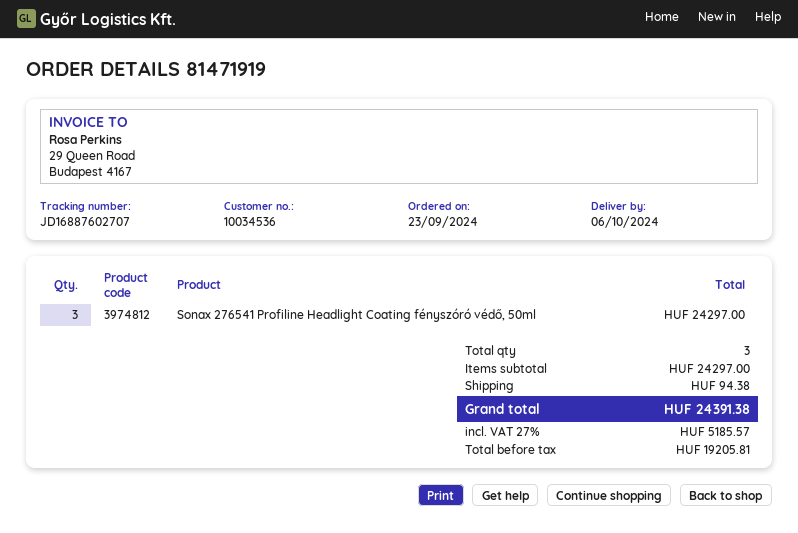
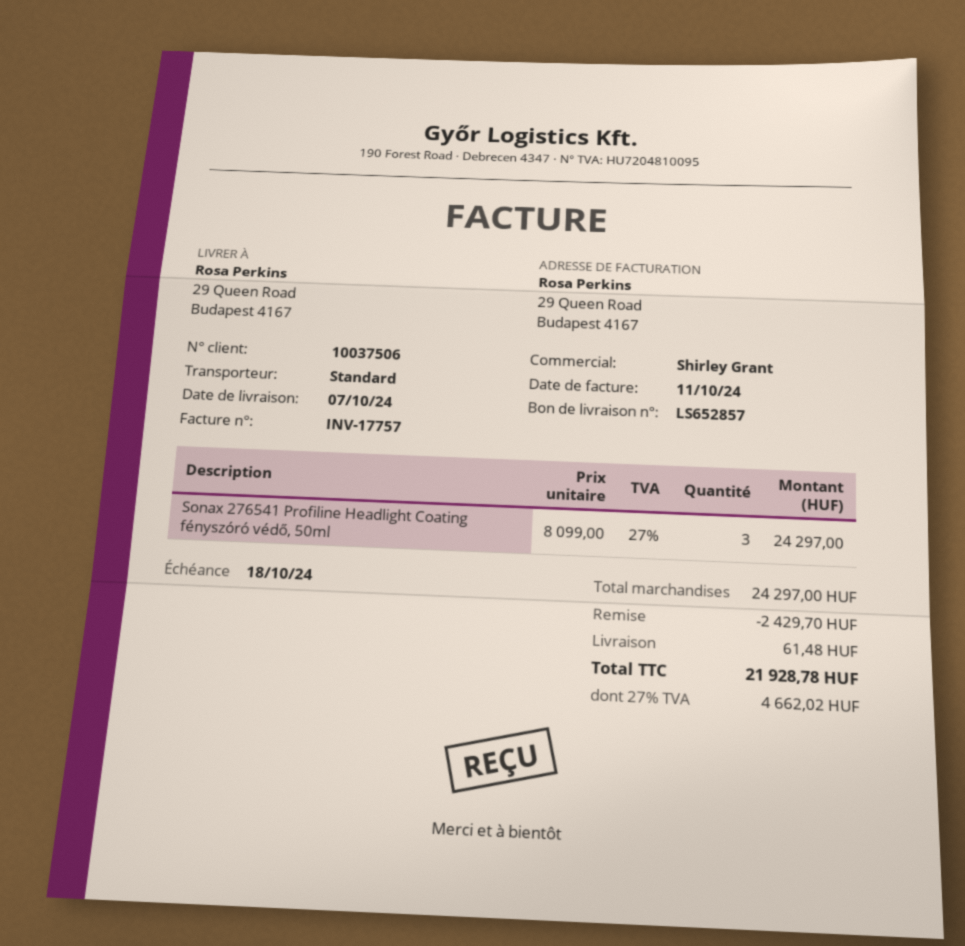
delivery date: 2024-10-06 -> 2024-10-07
customer number: 10034536 -> 10037506
discount: none -> 2429.70
shipping: 94.38 -> 61.48
tax: 27% = 5185.57 -> 27% = 4662.02
total: 24391.38 -> 21928.78

